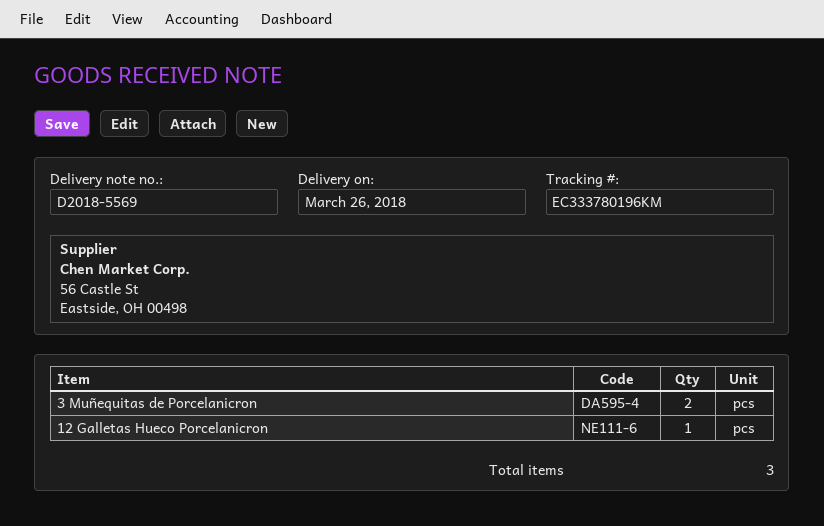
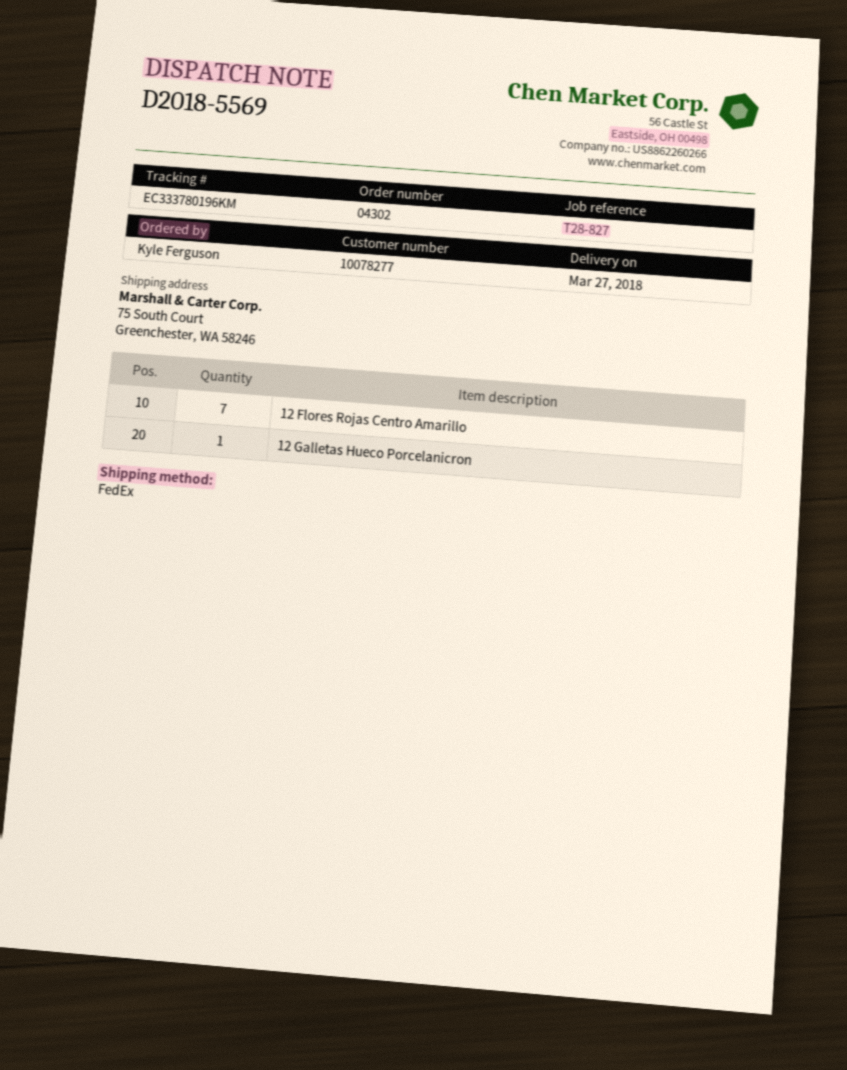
delivery date: 2018-03-26 -> 2018-03-27
3 Muñequitas de Porcelanicron: 2 -> none
12 Flores Rojas Centro Amarillo: none -> 7

